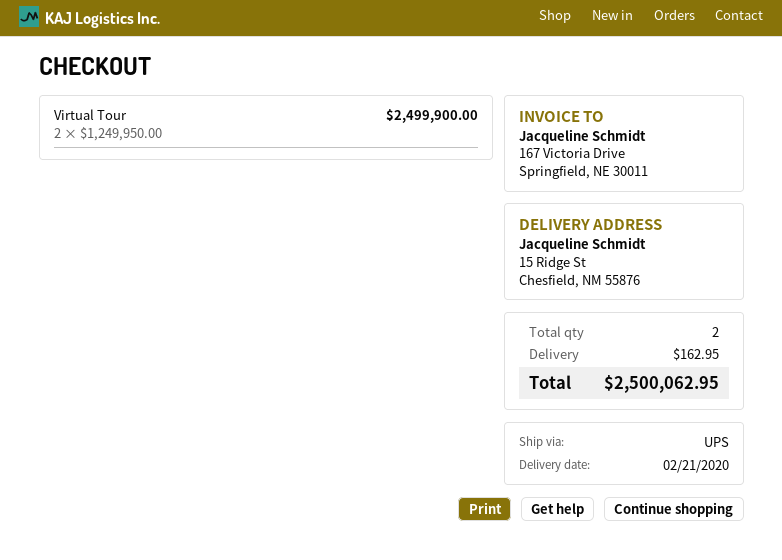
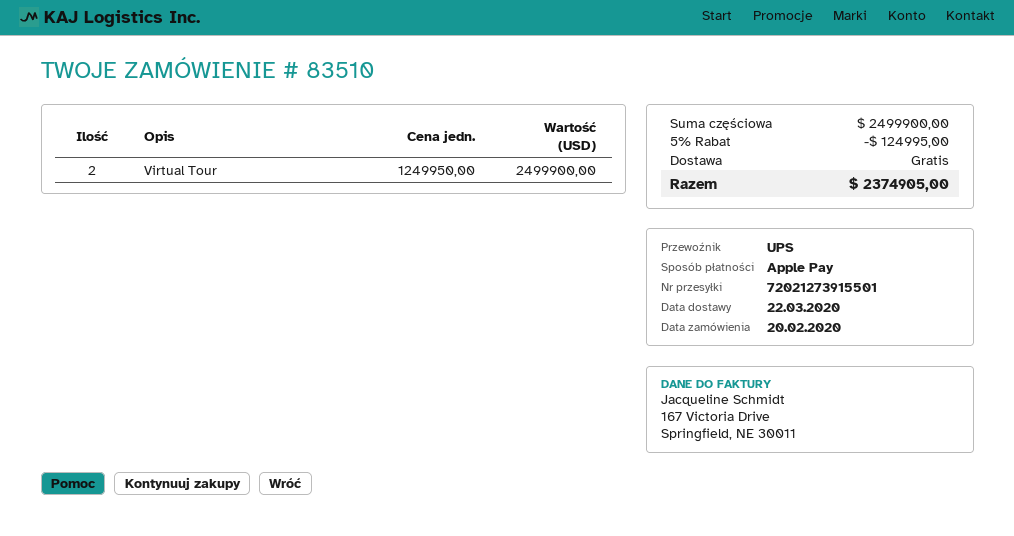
delivery date: 2020-02-21 -> 2020-03-22
discount: none -> 5% = 124995.00
shipping: 162.95 -> 0.00
total: 2500062.95 -> 2374905.00

